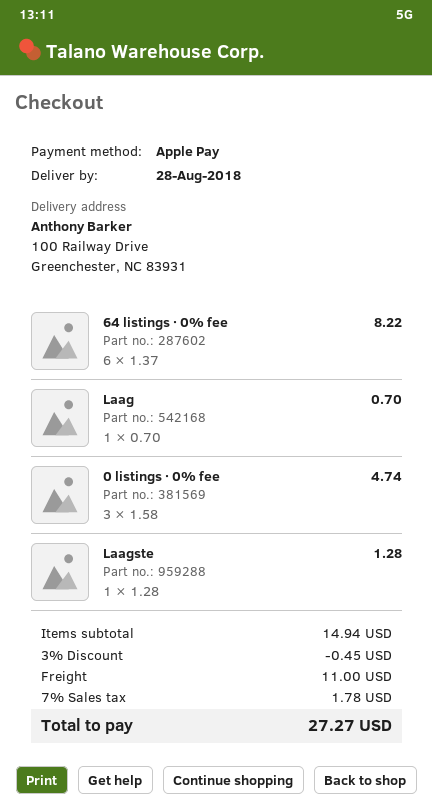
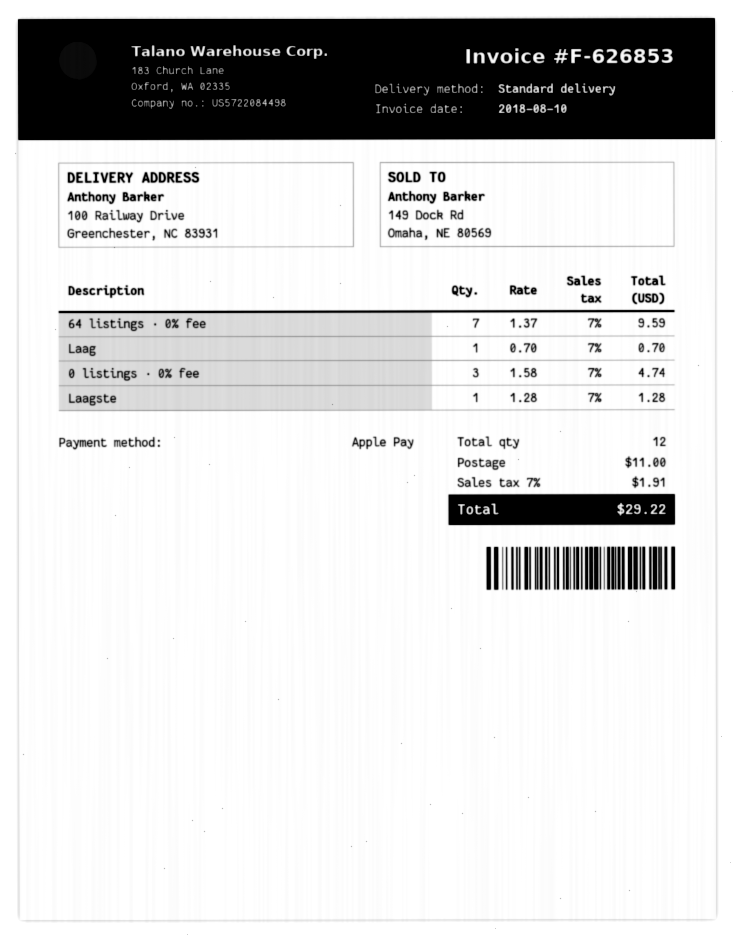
64 listings · 0% fee: 6 x 1.37 = 8.22 -> 7 x 1.37 = 9.59
discount: 3% = 0.45 -> none
tax: 7% = 1.78 -> 7% = 1.91
total: 27.27 -> 29.22

